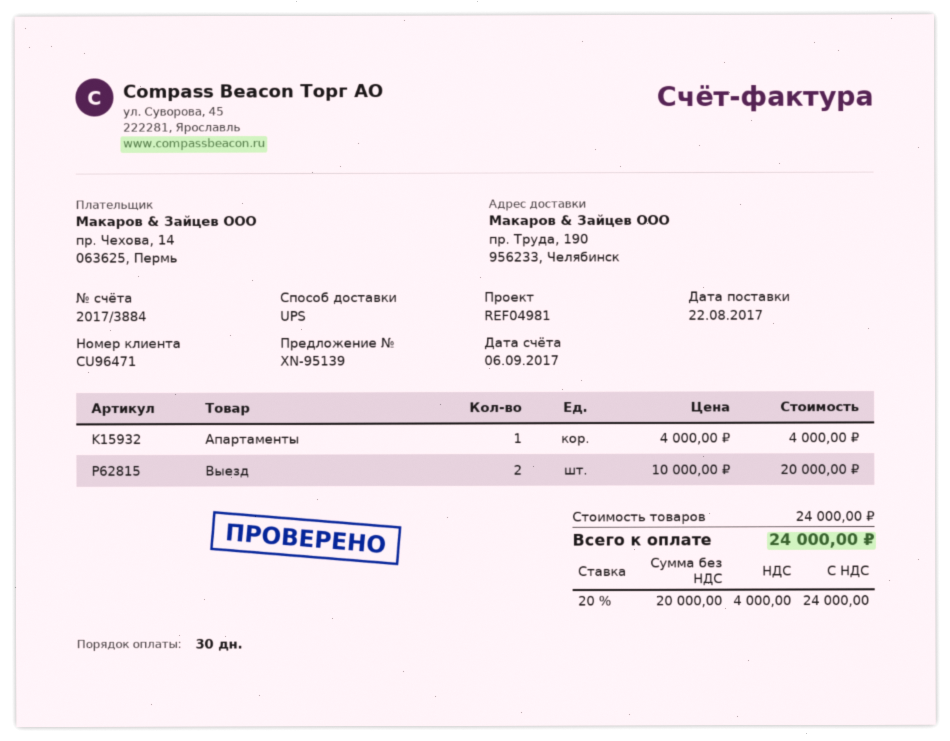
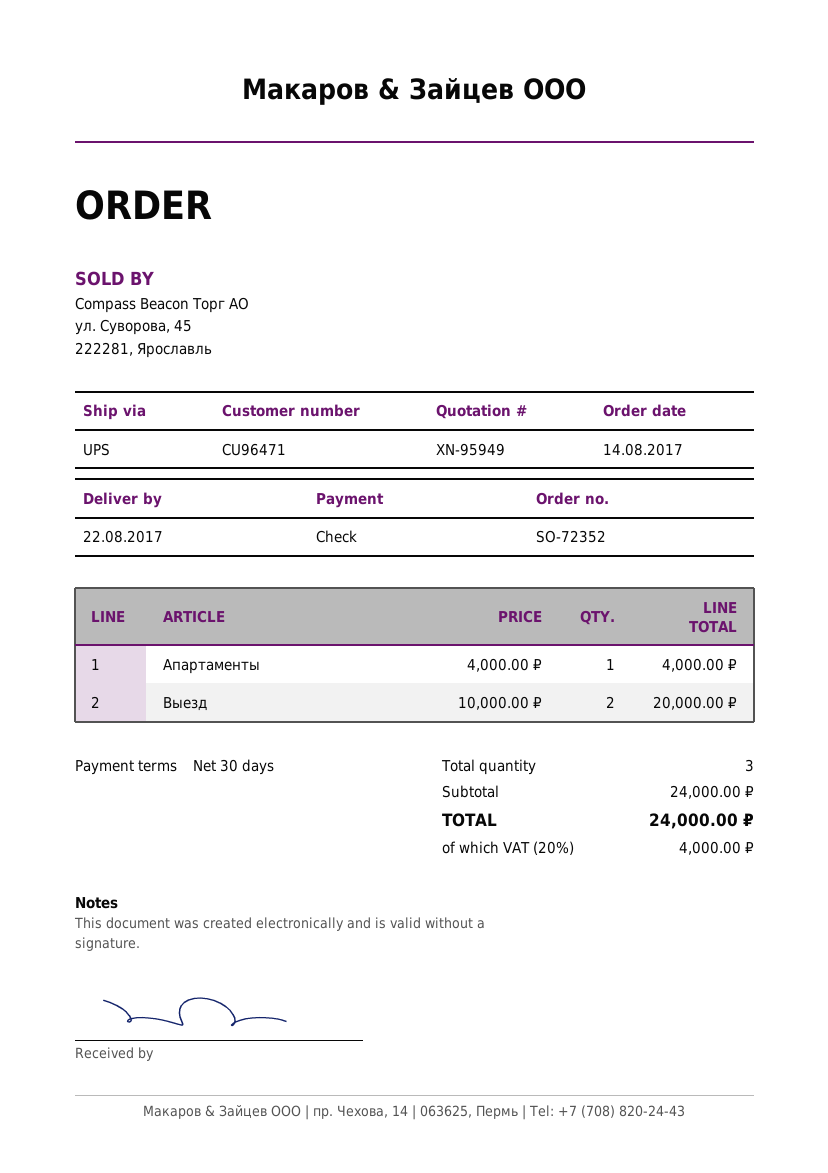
quote number: XN-95139 -> XN-95949

